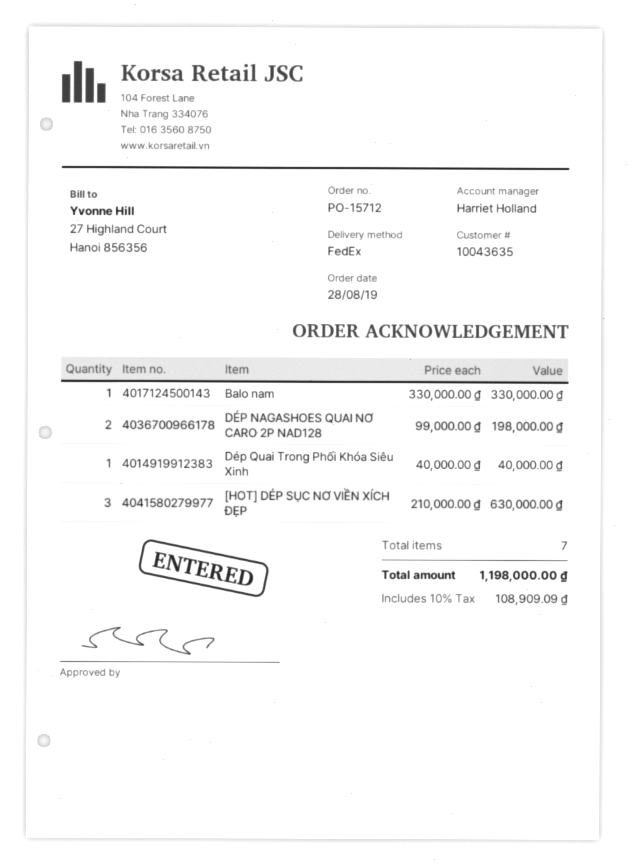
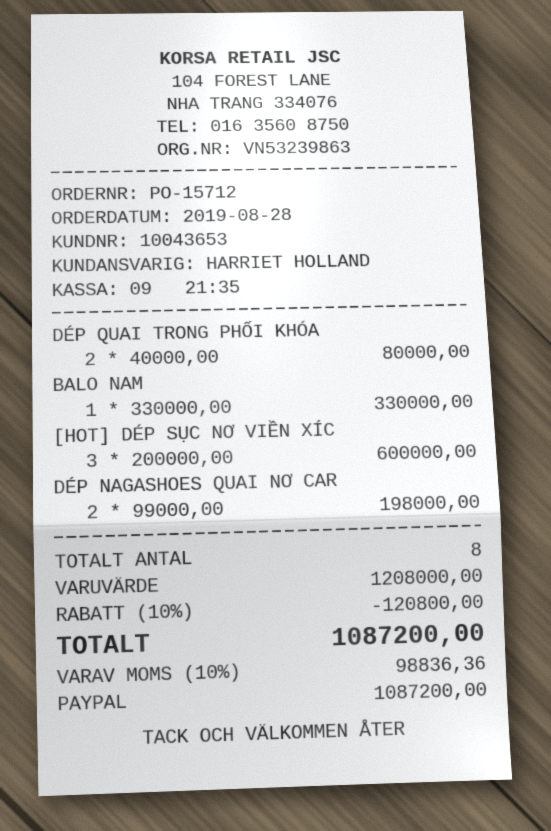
customer number: 10043635 -> 10043653
Dép Quai Trong Phối Khóa Siêu Xinh: 1 x 40000.00 = 40000.00 -> 2 x 40000.00 = 80000.00
[HOT] DÉP SỤC NƠ VIỀN XÍCH ĐẸP: 3 x 210000.00 = 630000.00 -> 3 x 200000.00 = 600000.00
total quantity: 7 -> 8
discount: none -> 10% = 120800.00
tax: 10% = 108909.09 -> 10% = 98836.36
total: 1198000.00 -> 1087200.00

